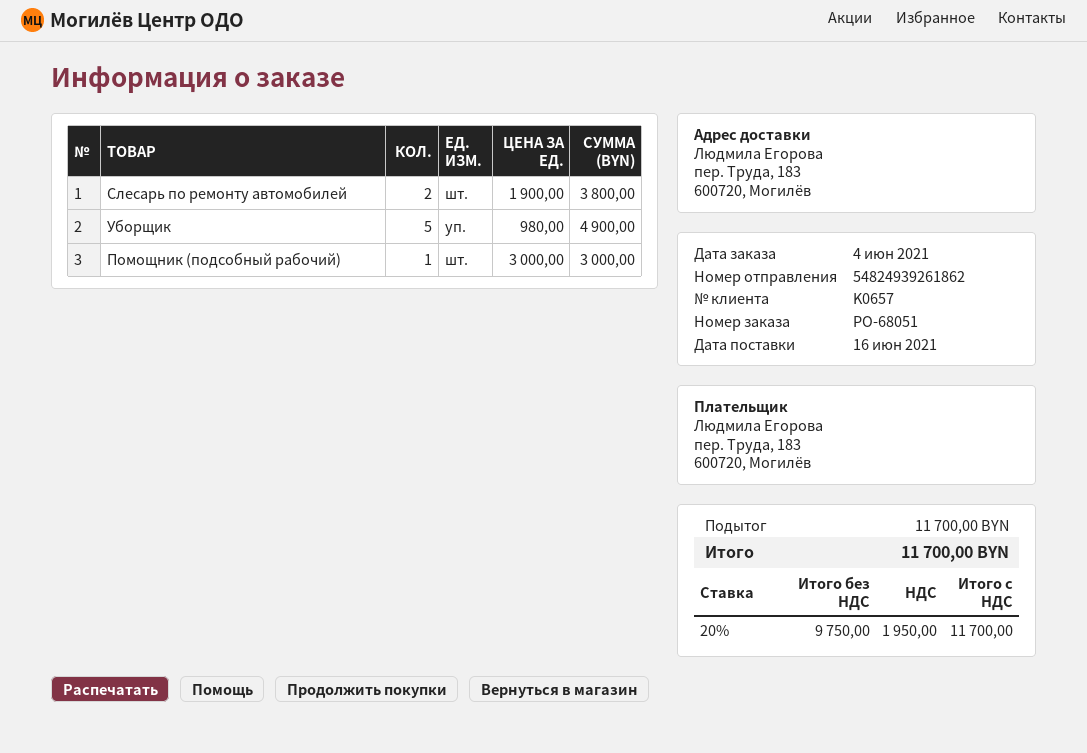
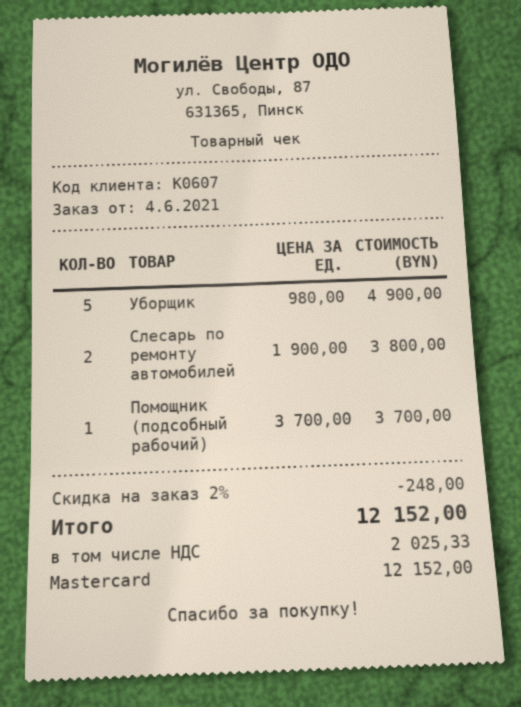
customer number: K0657 -> K0607
Помощник (подсобный рабочий): 1 x 3000.00 = 3000.00 -> 1 x 3700.00 = 3700.00
discount: none -> 2% = 248.00
tax: 1950.00 -> 2025.33
total: 11700.00 -> 12152.00

